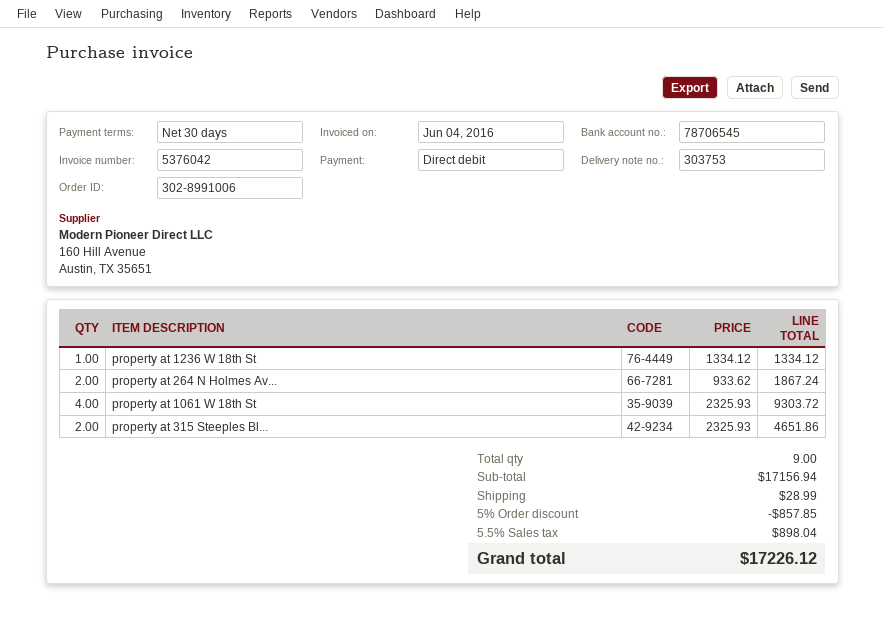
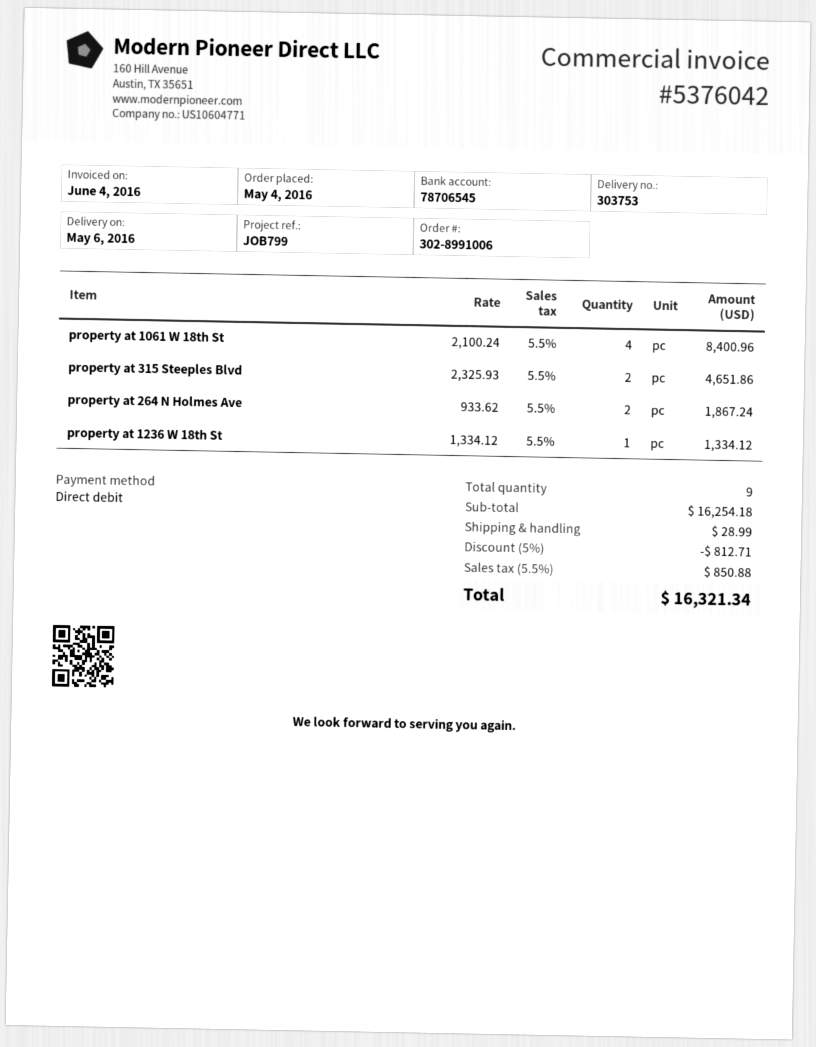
property at 1061 W 18th St: 4 x 2325.93 = 9303.72 -> 4 x 2100.24 = 8400.96
subtotal: 17156.94 -> 16254.18
discount: 5% = 857.85 -> 5% = 812.71
tax: 5.5% = 898.04 -> 5.5% = 850.88
total: 17226.12 -> 16321.34

